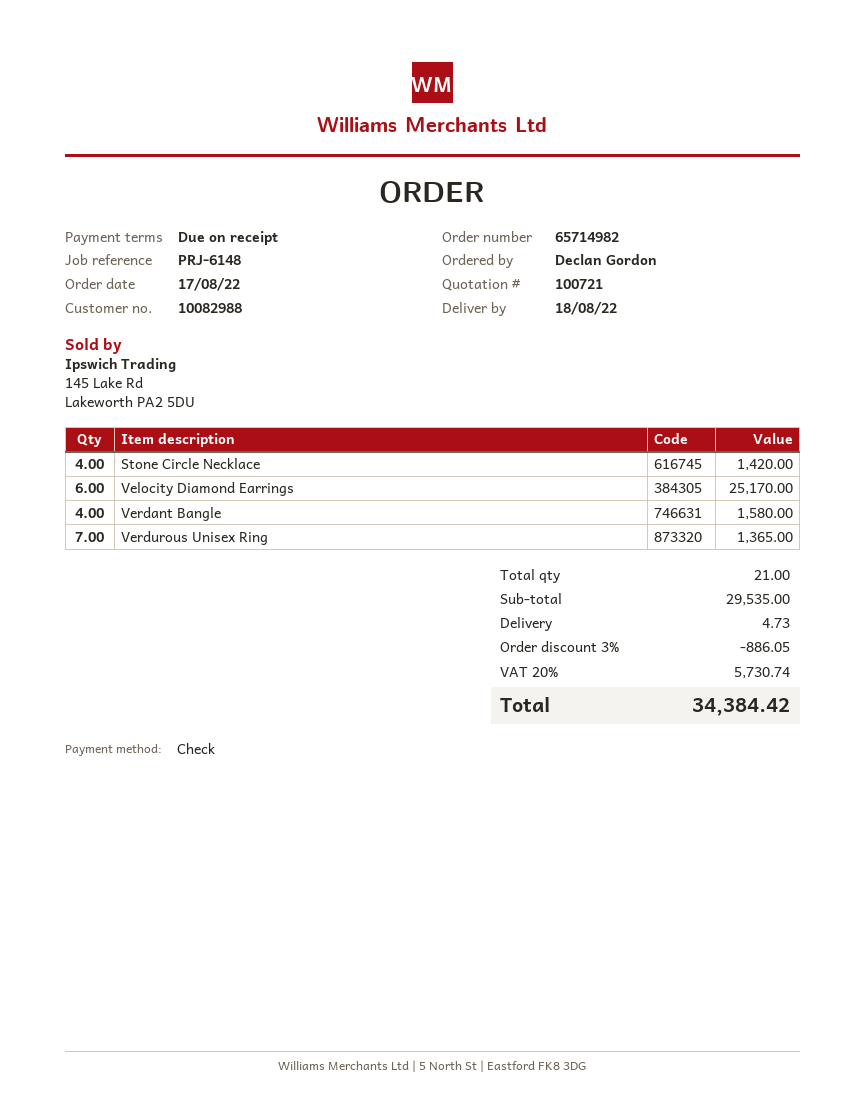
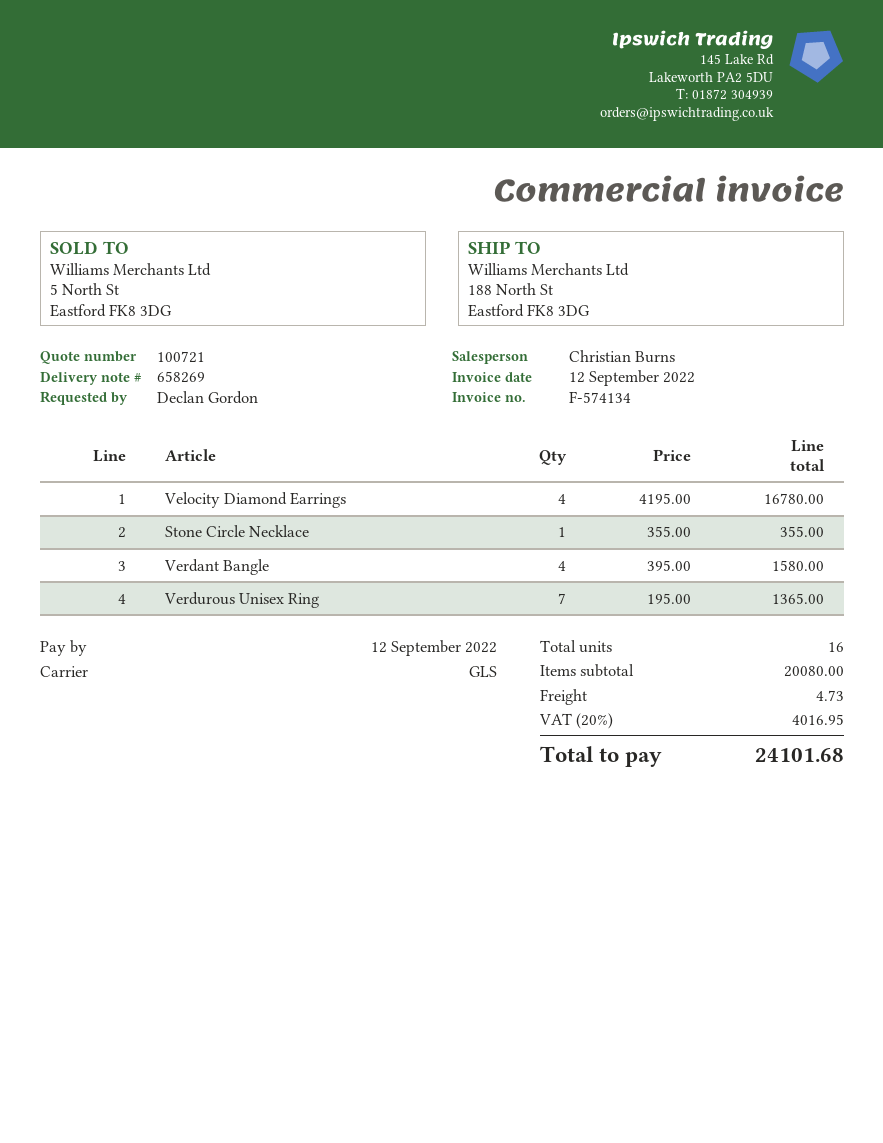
Stone Circle Necklace: 4 for 1420.00 -> 1 for 355.00
Velocity Diamond Earrings: 6 for 25170.00 -> 4 for 16780.00
total quantity: 21 -> 16
subtotal: 29535.00 -> 20080.00
discount: 3% = 886.05 -> none
tax: 20% = 5730.74 -> 20% = 4016.95
total: 34384.42 -> 24101.68

